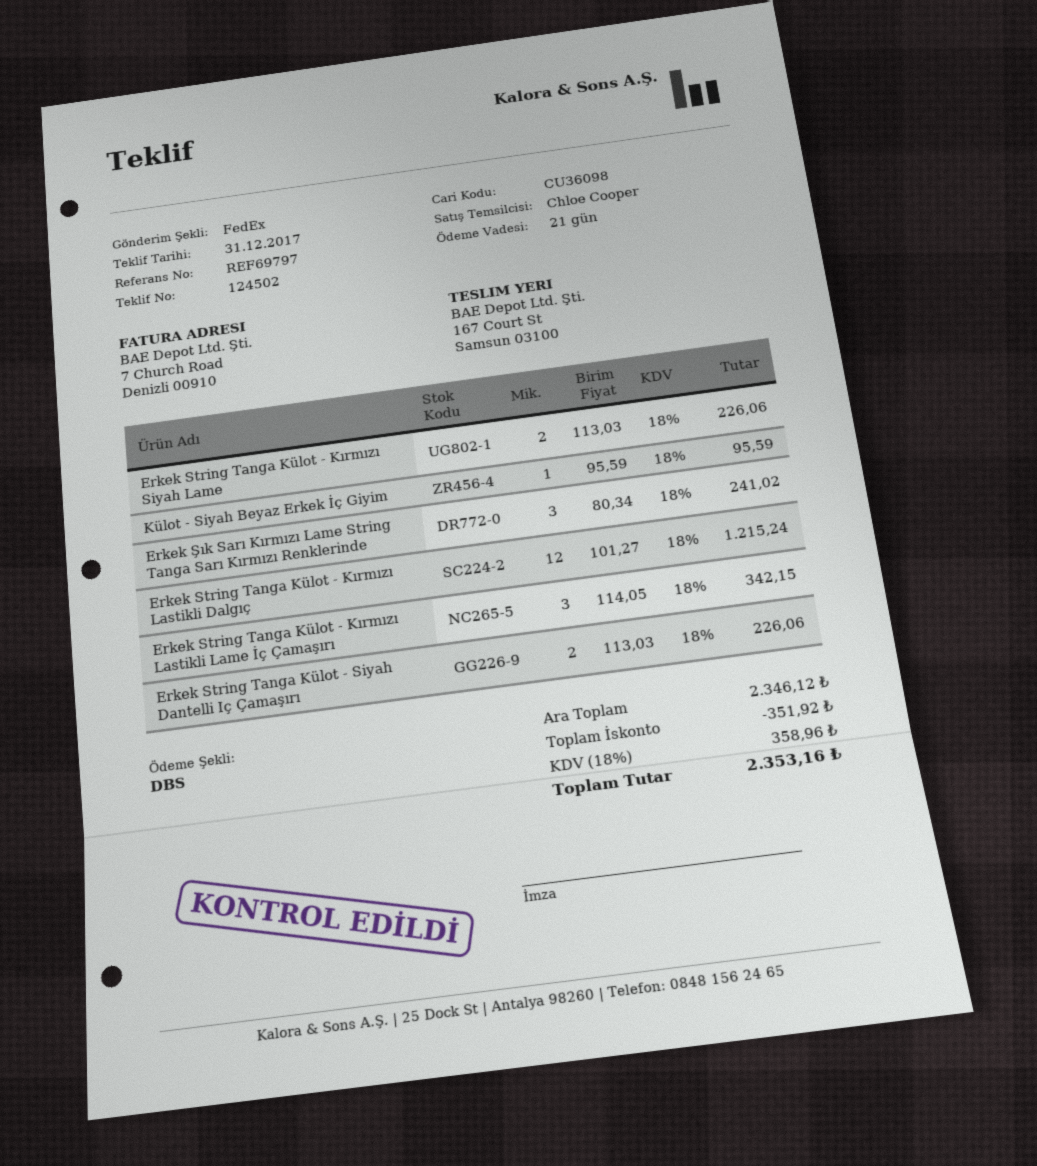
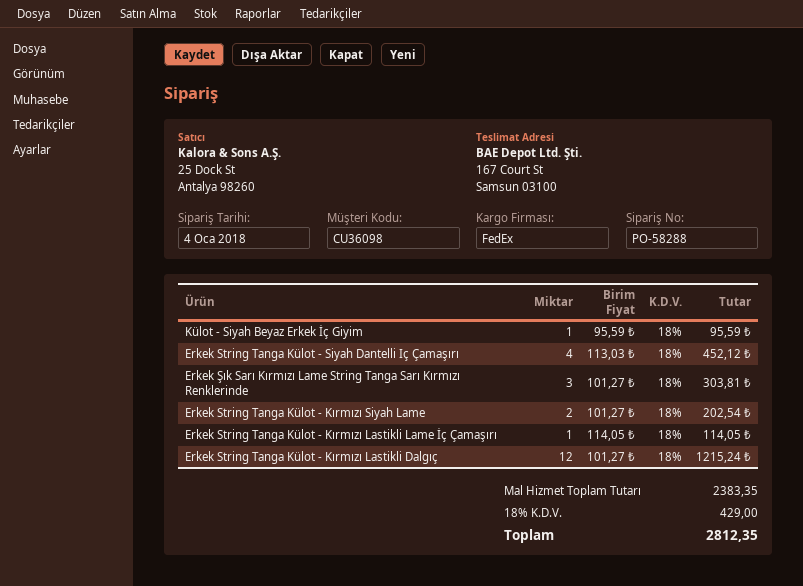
Erkek String Tanga Külot - Kırmızı Siyah Lame: 2 x 113.03 = 226.06 -> 2 x 101.27 = 202.54
Erkek Şık Sarı Kırmızı Lame String Tanga Sarı Kırmızı Renklerinde: 3 x 80.34 = 241.02 -> 3 x 101.27 = 303.81
Erkek String Tanga Külot - Kırmızı Lastikli Lame İç Çamaşırı: 3 x 114.05 = 342.15 -> 1 x 114.05 = 114.05
Erkek String Tanga Külot - Siyah Dantelli Iç Çamaşırı: 2 x 113.03 = 226.06 -> 4 x 113.03 = 452.12
subtotal: 2346.12 -> 2383.35
discount: 351.92 -> none
tax: 18% = 358.96 -> 18% = 429.00
total: 2353.16 -> 2812.35

